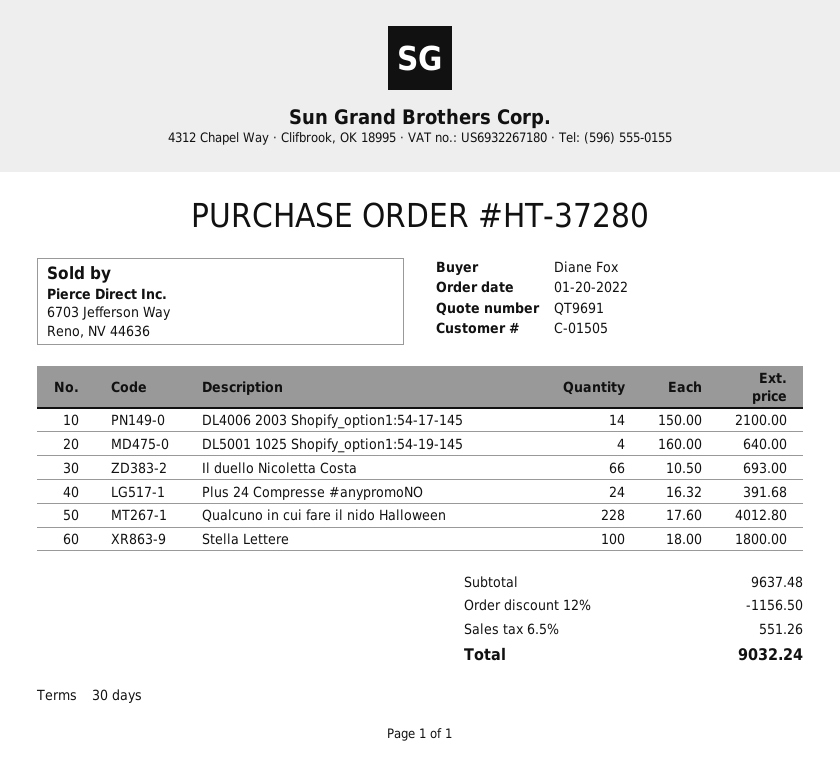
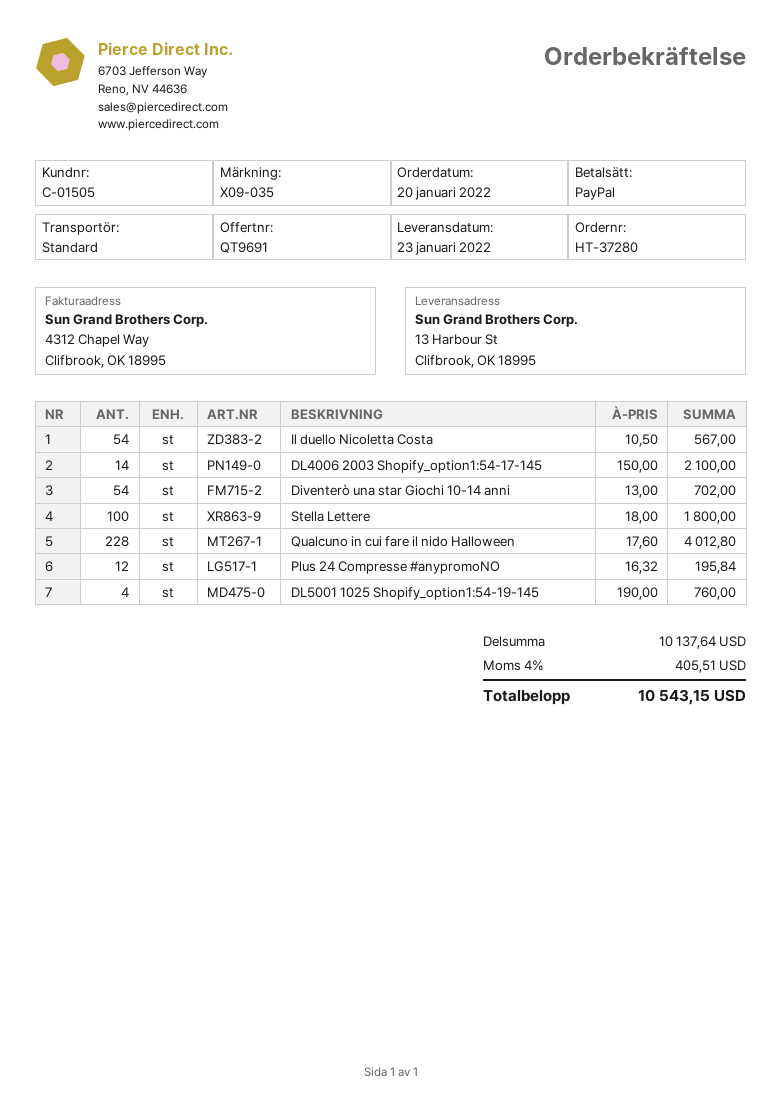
DL5001 1025 Shopify_option1:54-19-145: 4 x 160.00 = 640.00 -> 4 x 190.00 = 760.00
Il duello Nicoletta Costa: 66 x 10.50 = 693.00 -> 54 x 10.50 = 567.00
Plus 24 Compresse #anypromoNO: 24 x 16.32 = 391.68 -> 12 x 16.32 = 195.84
Diventerò una star Giochi 10-14 anni: none -> 54 x 13.00 = 702.00
subtotal: 9637.48 -> 10137.64
discount: 12% = 1156.50 -> none
tax: 6.5% = 551.26 -> 4% = 405.51
total: 9032.24 -> 10543.15

